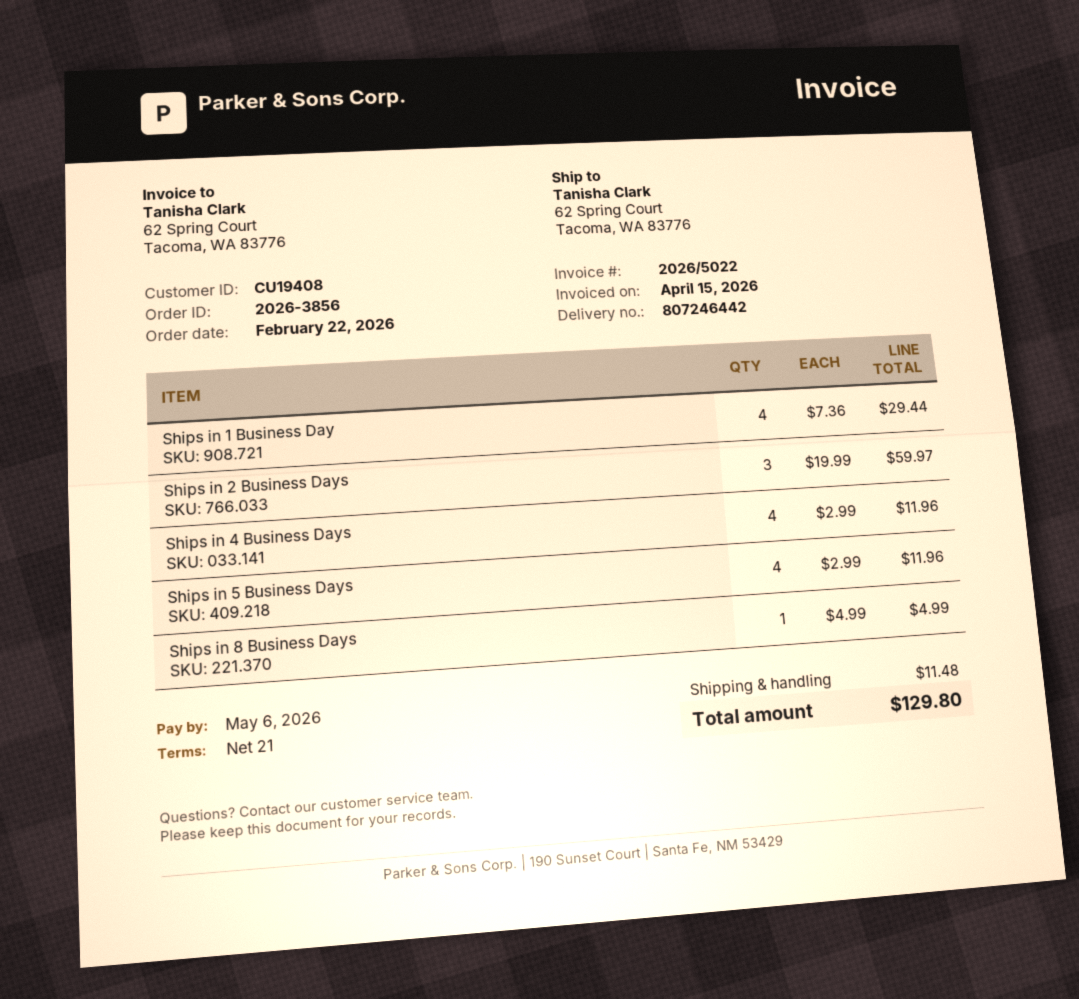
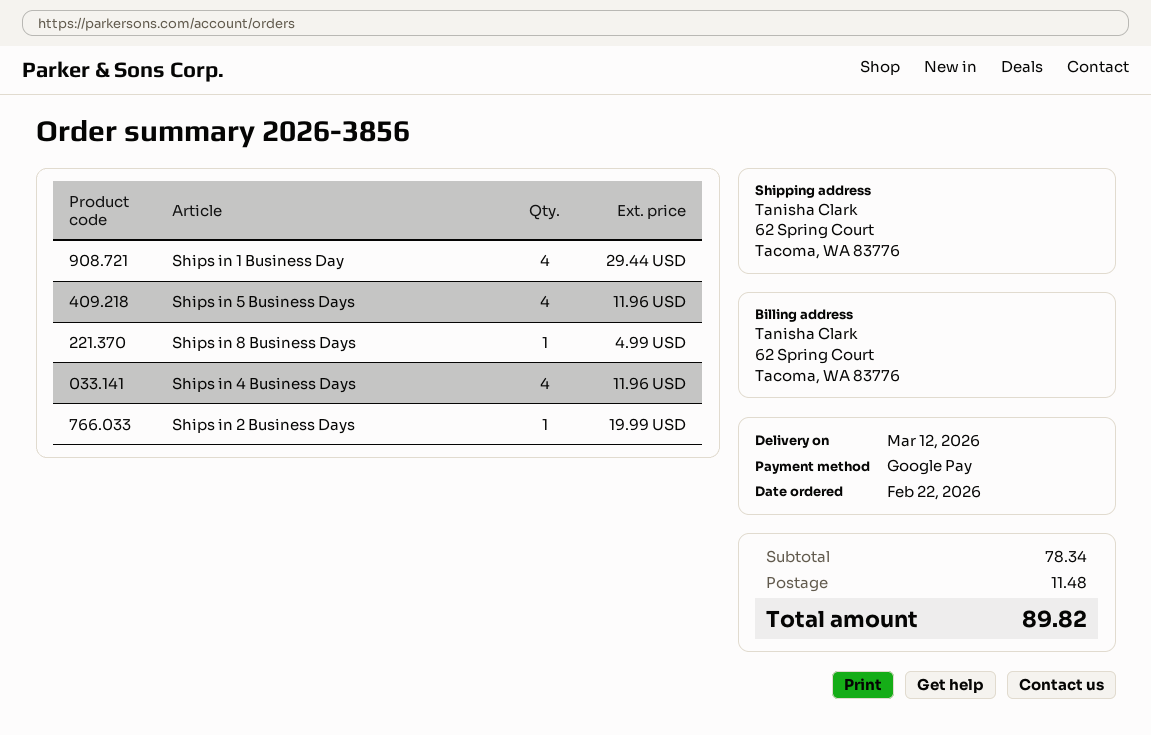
Ships in 2 Business Days: 3 for 59.97 -> 1 for 19.99
total: 129.80 -> 89.82

